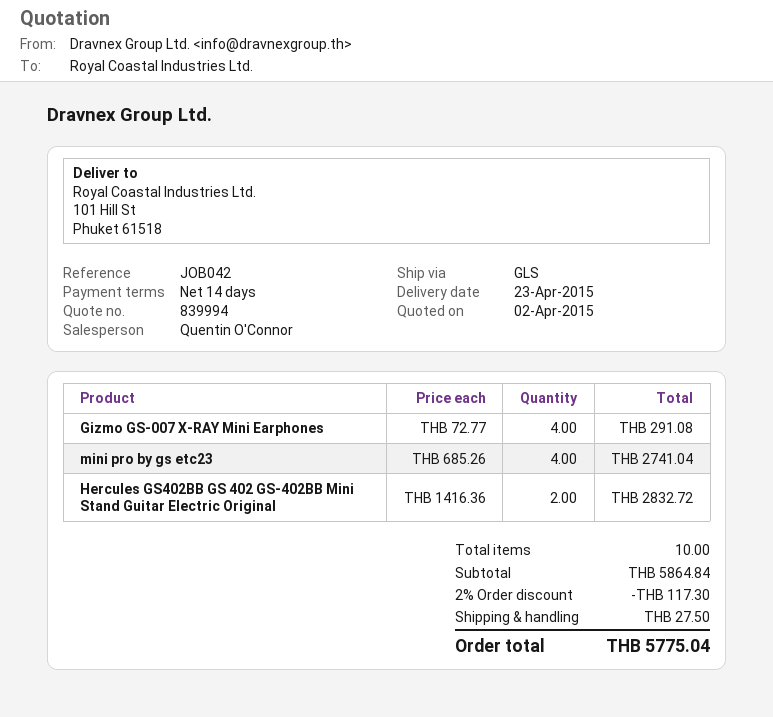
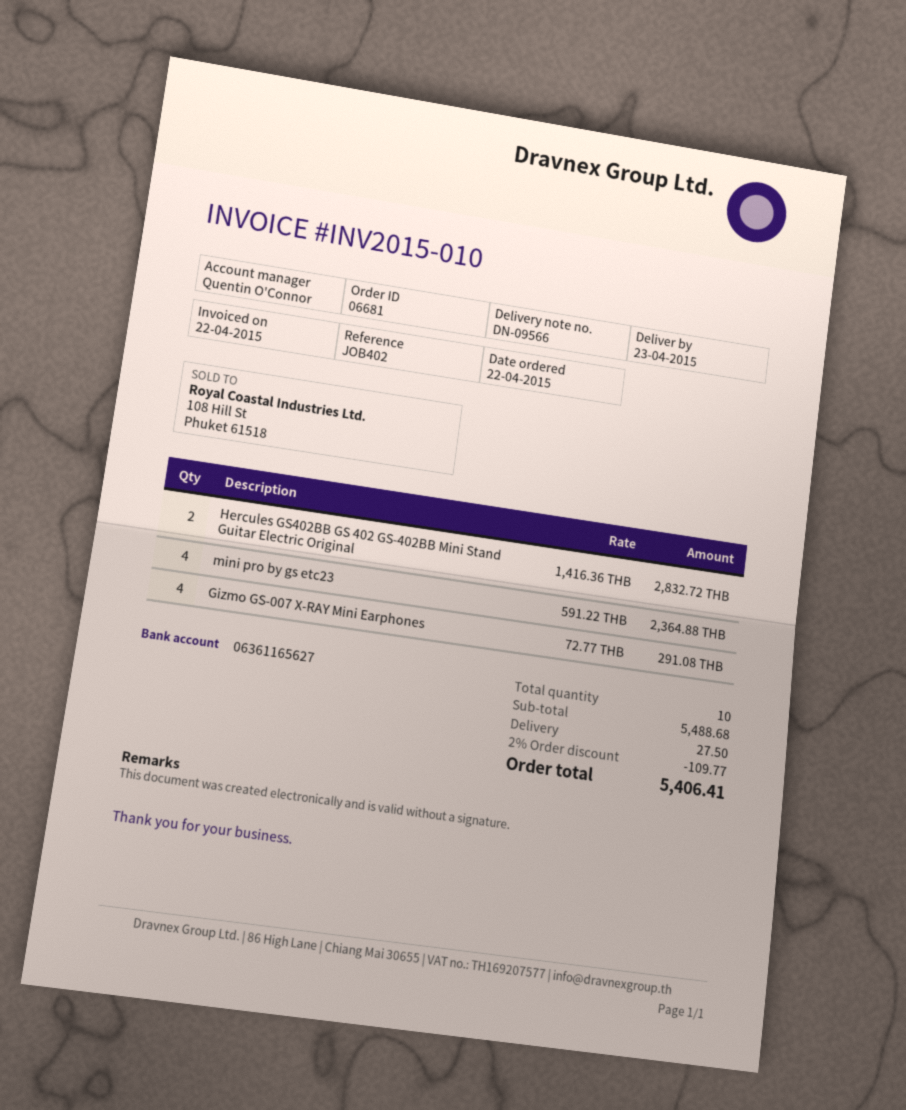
reference: JOB042 -> JOB402
mini pro by gs etc23: 4 x 685.26 = 2741.04 -> 4 x 591.22 = 2364.88
subtotal: 5864.84 -> 5488.68
discount: 2% = 117.30 -> 2% = 109.77
total: 5775.04 -> 5406.41

